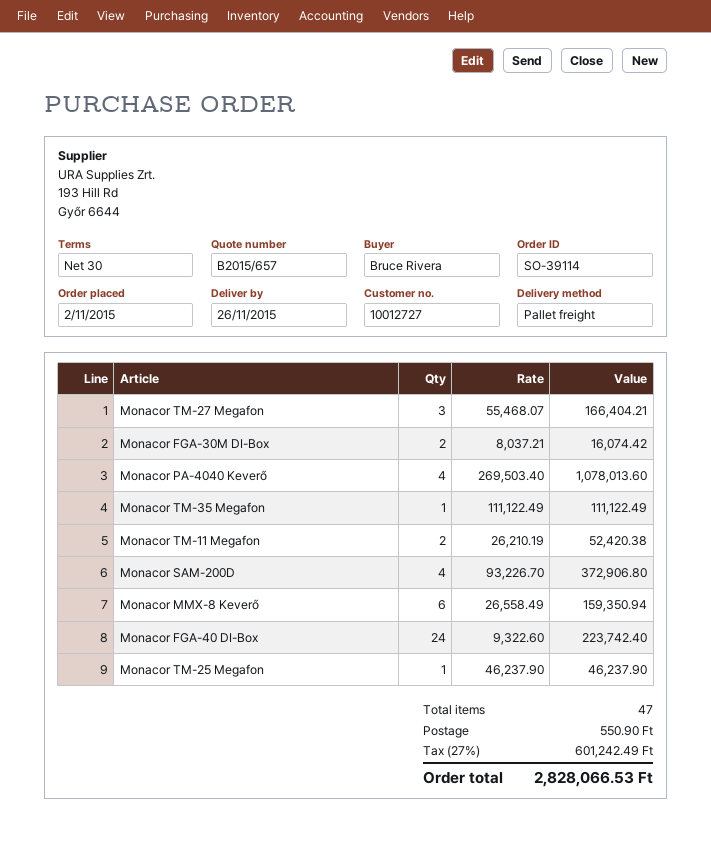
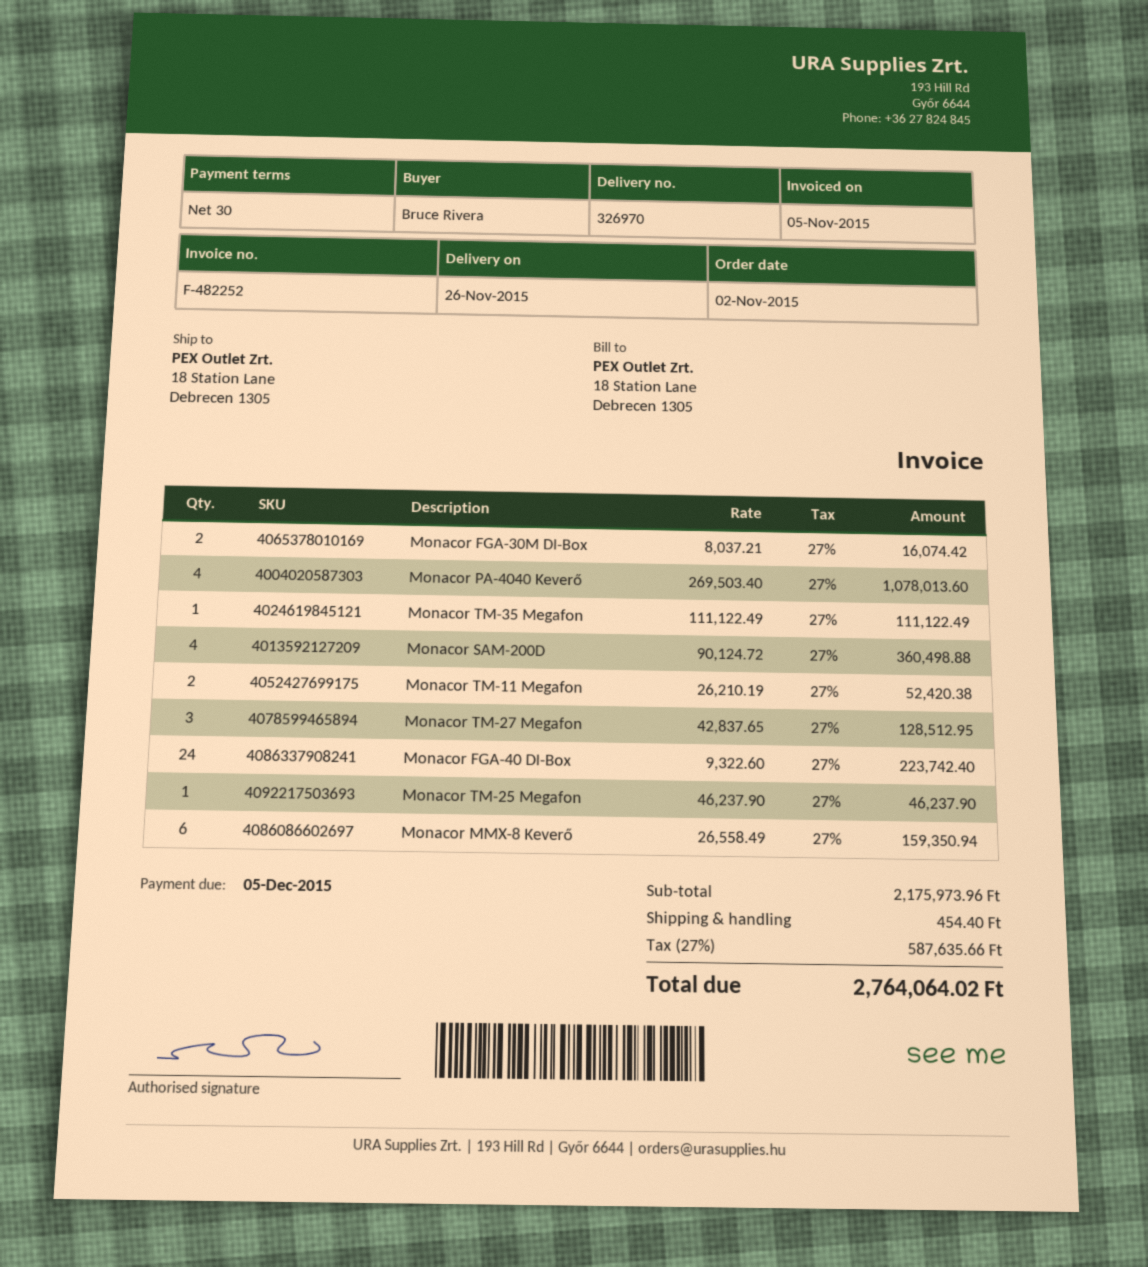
Monacor TM-27 Megafon: 3 x 55468.07 = 166404.21 -> 3 x 42837.65 = 128512.95
Monacor SAM-200D: 4 x 93226.70 = 372906.80 -> 4 x 90124.72 = 360498.88
shipping: 550.90 -> 454.40
tax: 27% = 601242.49 -> 27% = 587635.66
total: 2828066.53 -> 2764064.02

